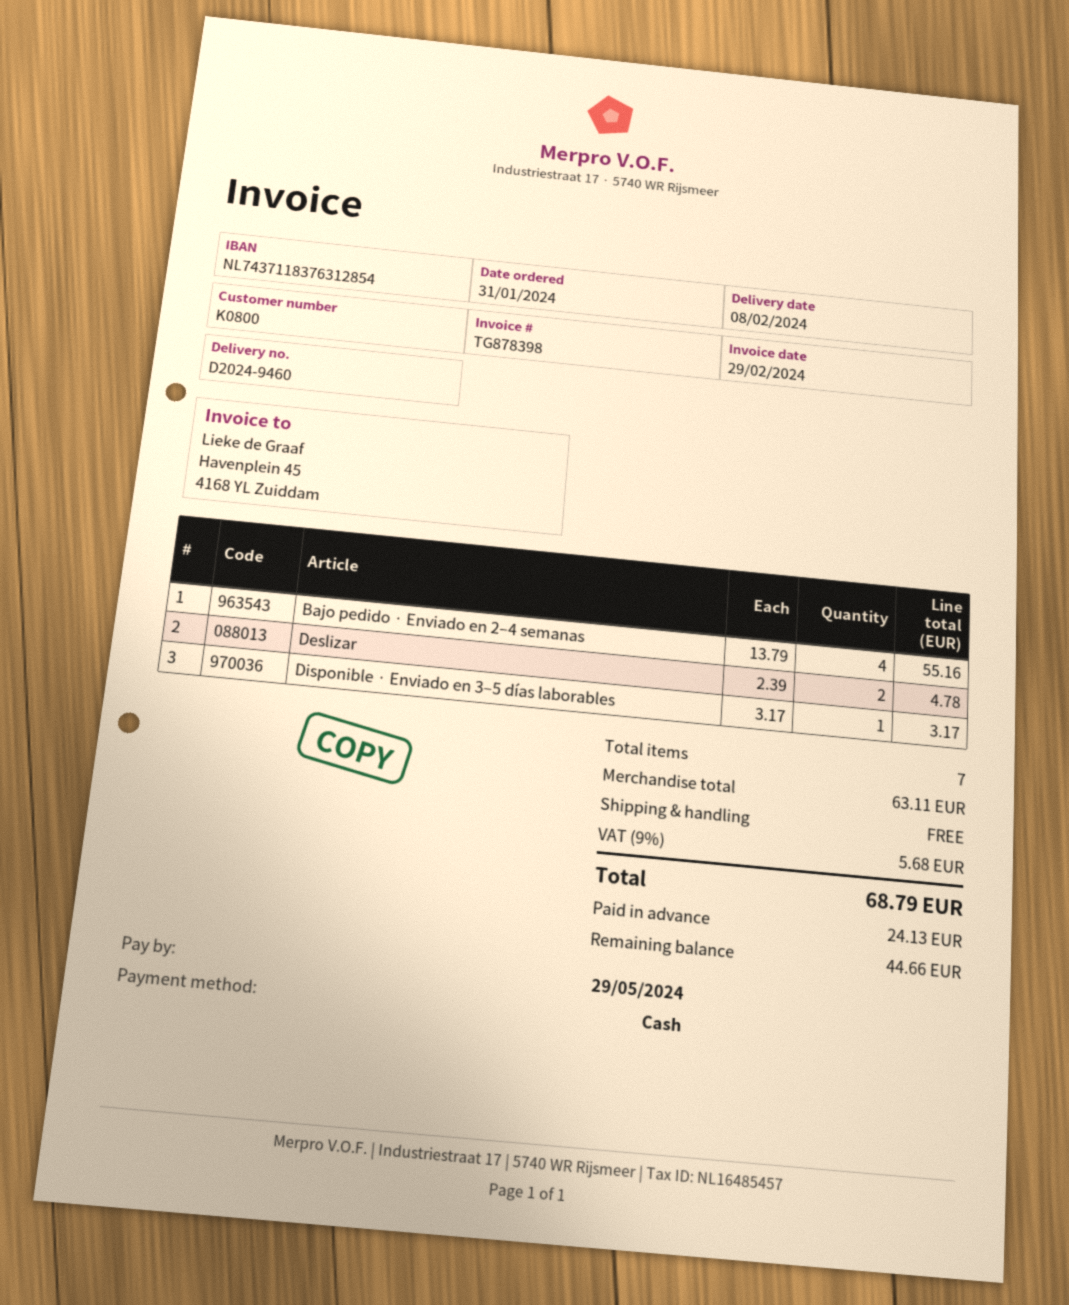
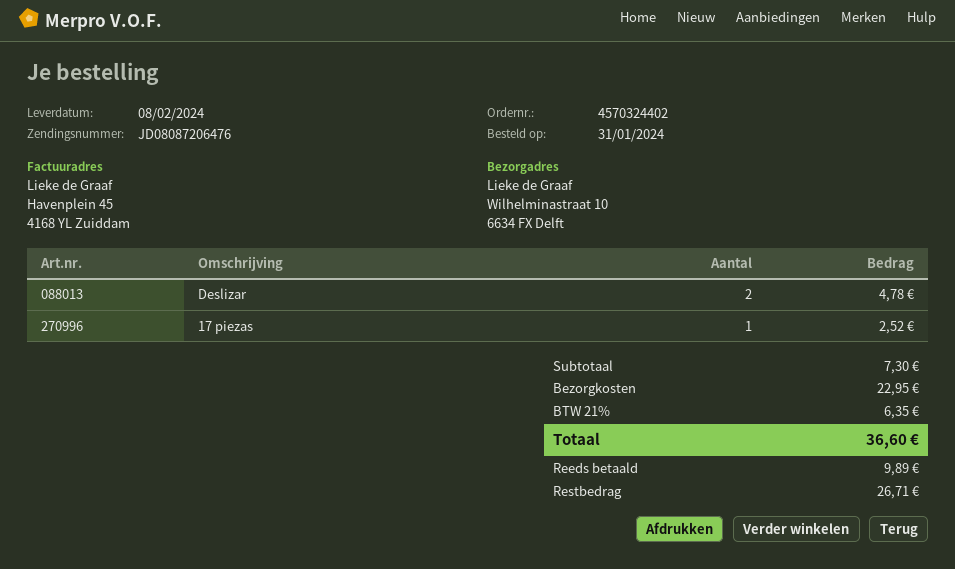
Bajo pedido · Enviado en 2–4 semanas: 4 for 55.16 -> none
Disponible · Enviado en 3–5 días laborables: 1 for 3.17 -> none
17 piezas: none -> 1 for 2.52
subtotal: 63.11 -> 7.30
shipping: 0.00 -> 22.95
tax: 9% = 5.68 -> 21% = 6.35
total: 68.79 -> 36.60
deposit: 24.13 -> 9.89
balance: 44.66 -> 26.71

